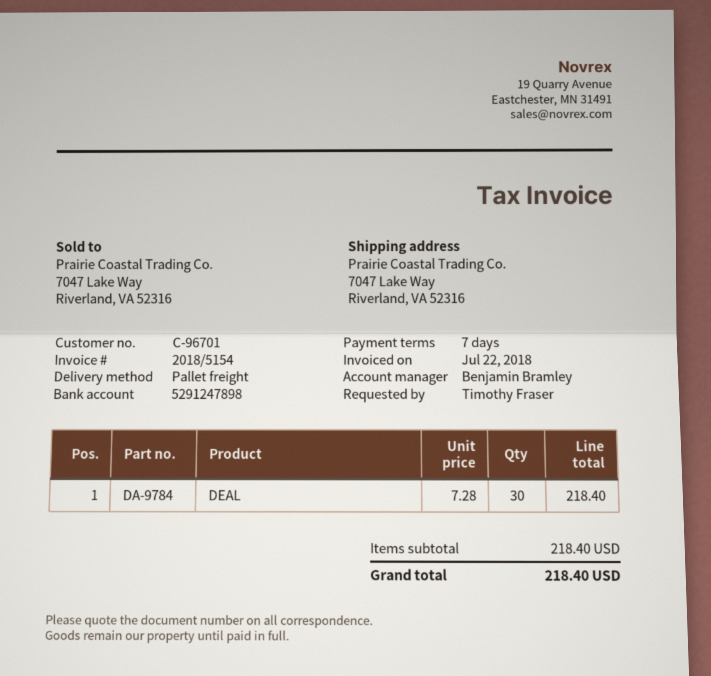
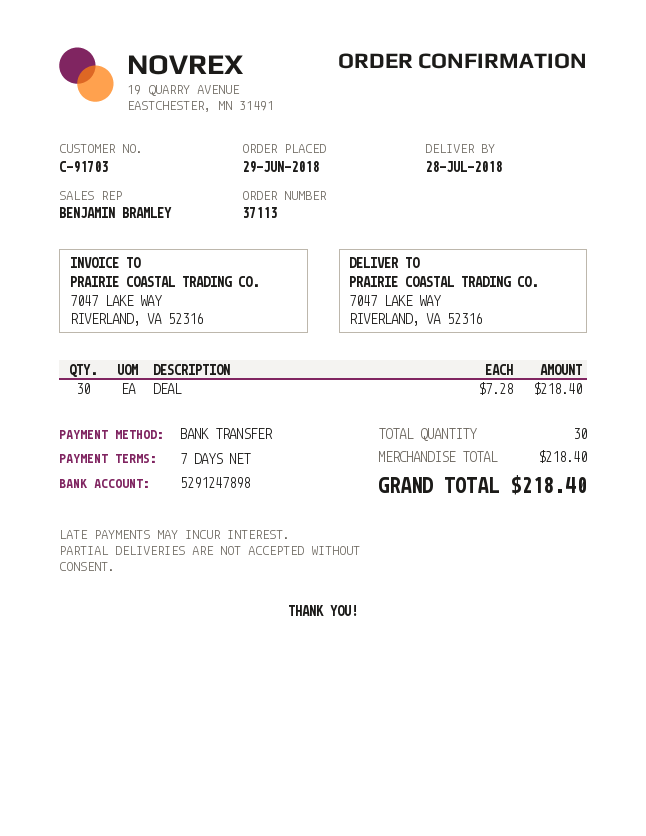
customer number: C-96701 -> C-91703

